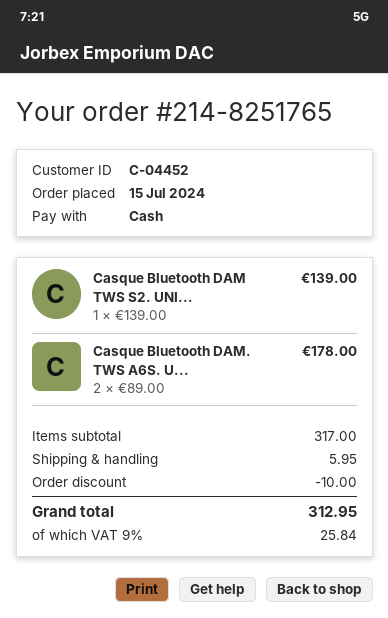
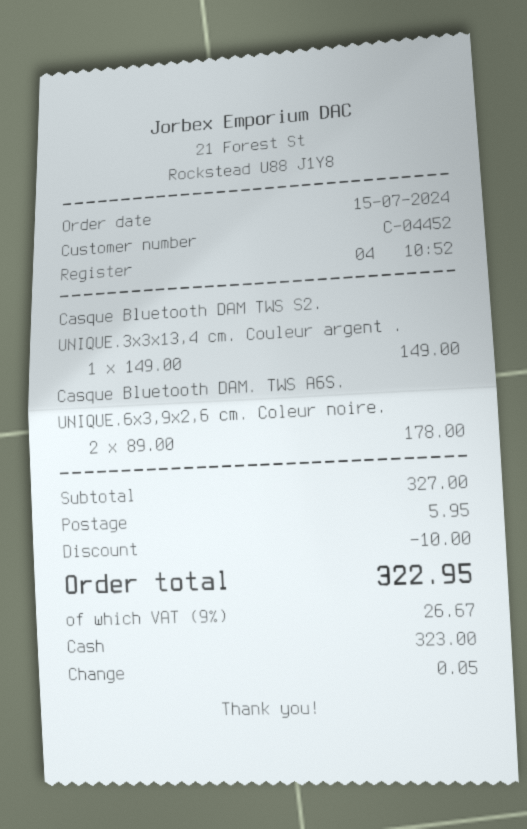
Casque Bluetooth DAM TWS S2. UNI...: 1 x 139.00 = 139.00 -> 1 x 149.00 = 149.00
subtotal: 317.00 -> 327.00
tax: 9% = 25.84 -> 9% = 26.67
total: 312.95 -> 322.95

